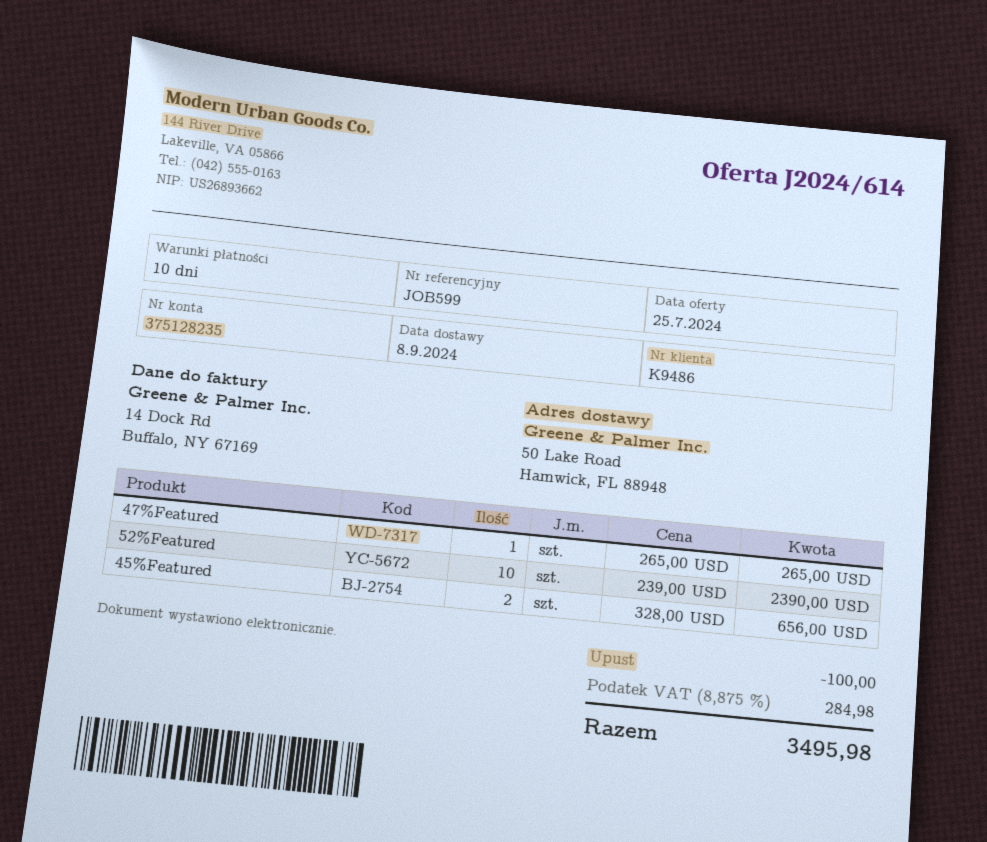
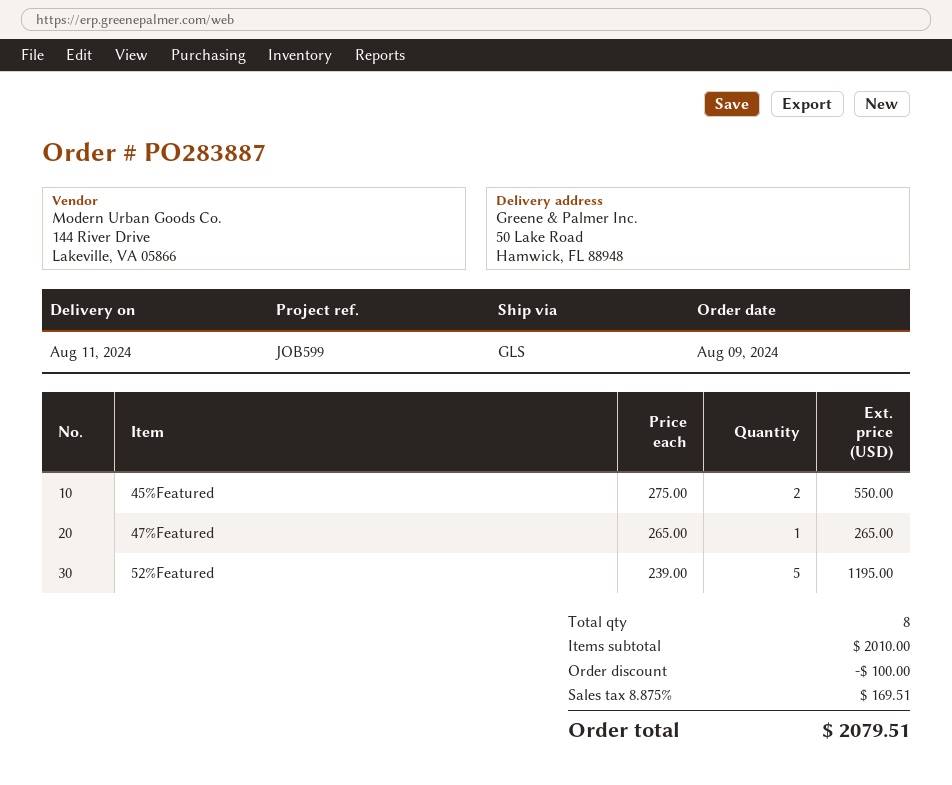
delivery date: 2024-09-08 -> 2024-08-11
52%Featured: 10 x 239.00 = 2390.00 -> 5 x 239.00 = 1195.00
45%Featured: 2 x 328.00 = 656.00 -> 2 x 275.00 = 550.00
tax: 8.875% = 284.98 -> 8.875% = 169.51
total: 3495.98 -> 2079.51

